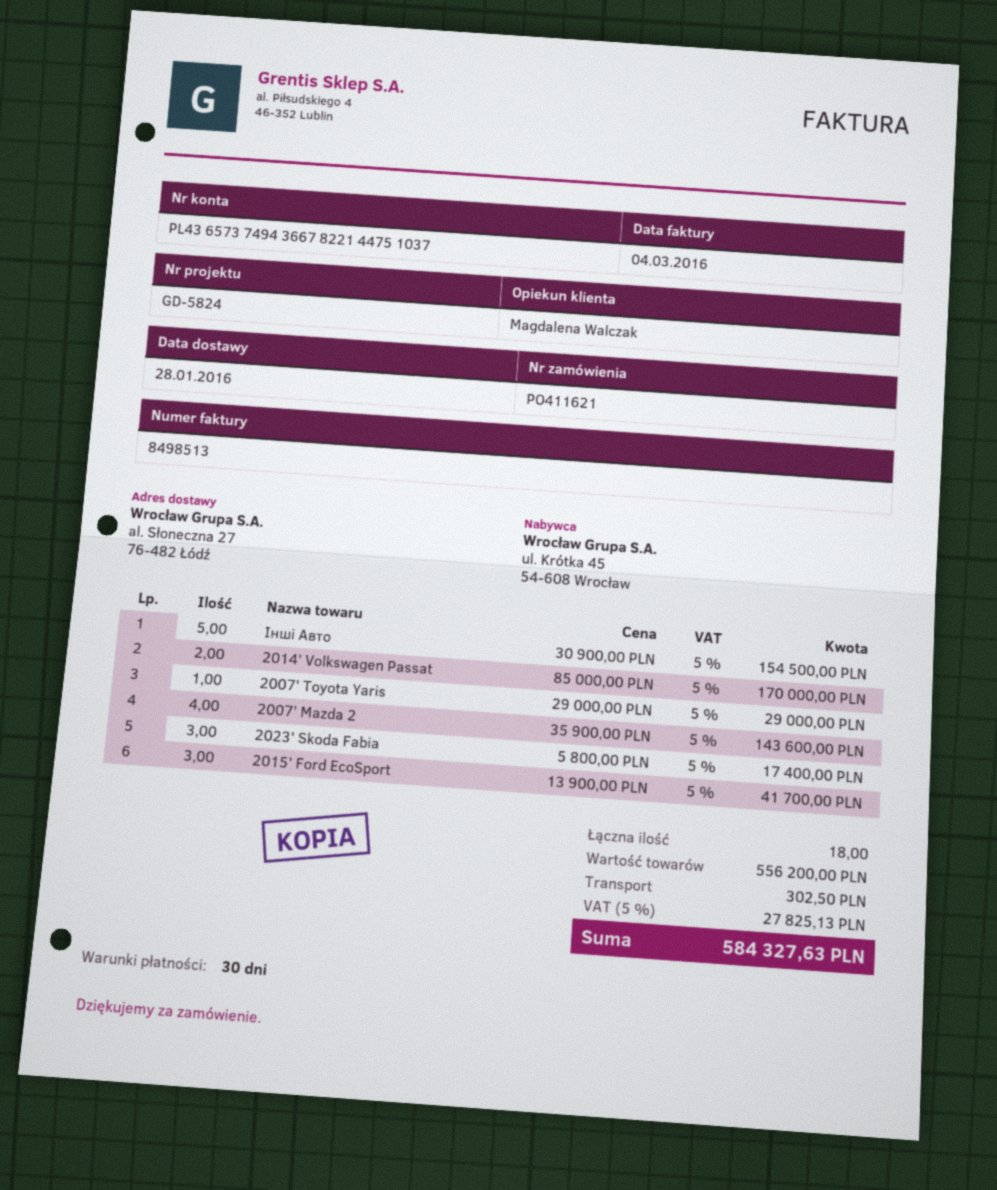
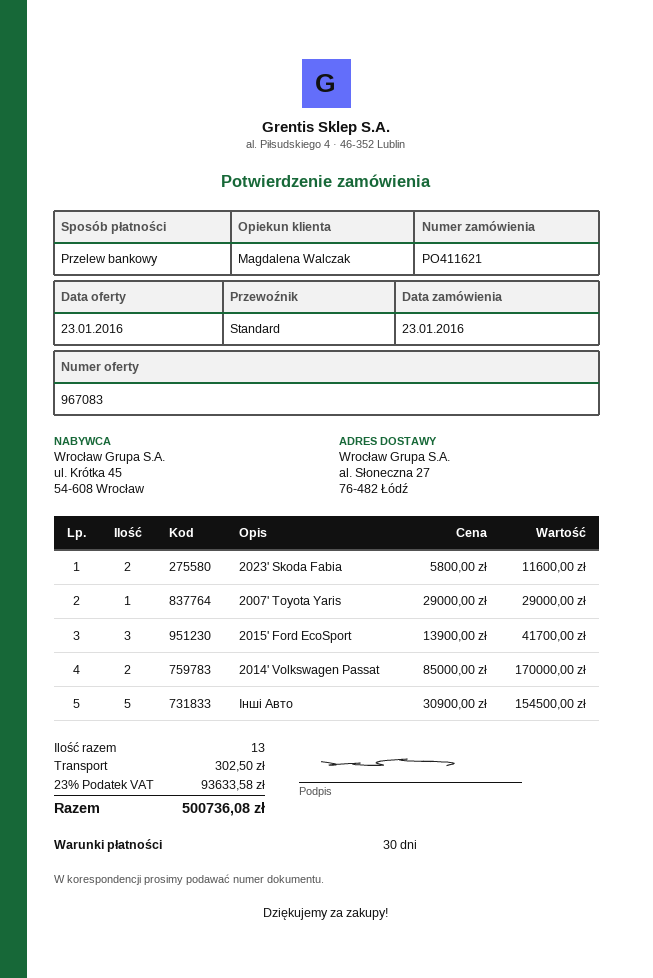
2007' Mazda 2: 4 x 35900.00 = 143600.00 -> none
2023' Skoda Fabia: 3 x 5800.00 = 17400.00 -> 2 x 5800.00 = 11600.00
total quantity: 18 -> 13
tax: 5% = 27825.13 -> 23% = 93633.58
total: 584327.63 -> 500736.08

